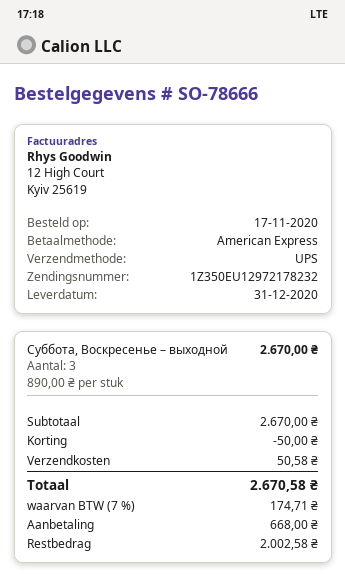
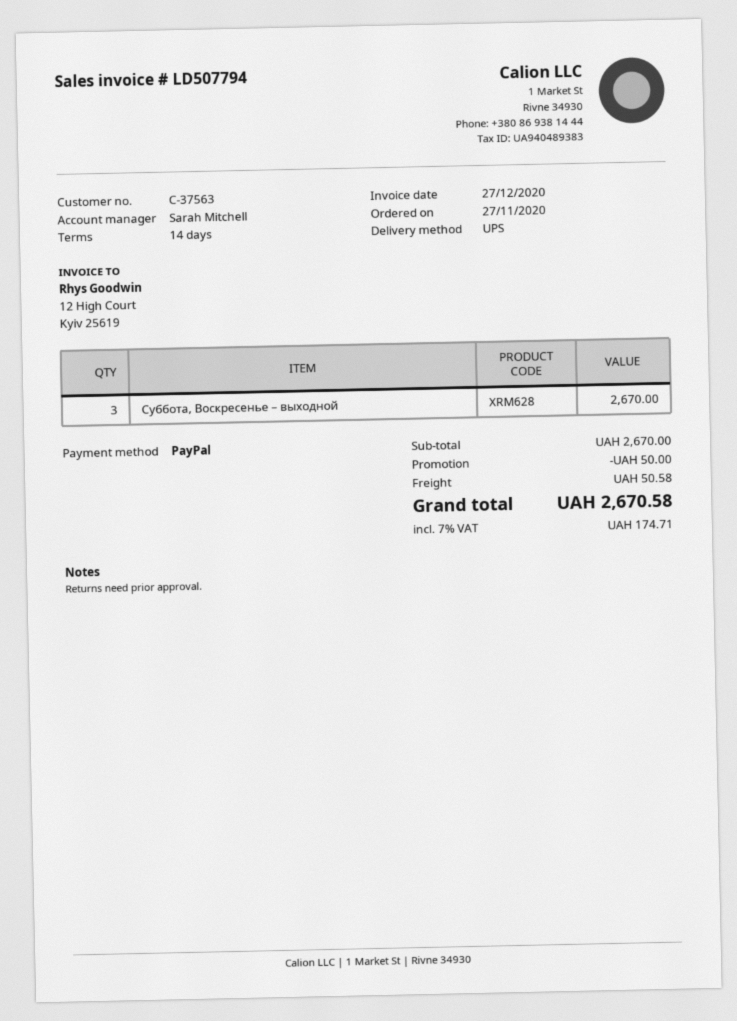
order date: 2020-11-17 -> 2020-11-27
payment method: American Express -> PayPal

